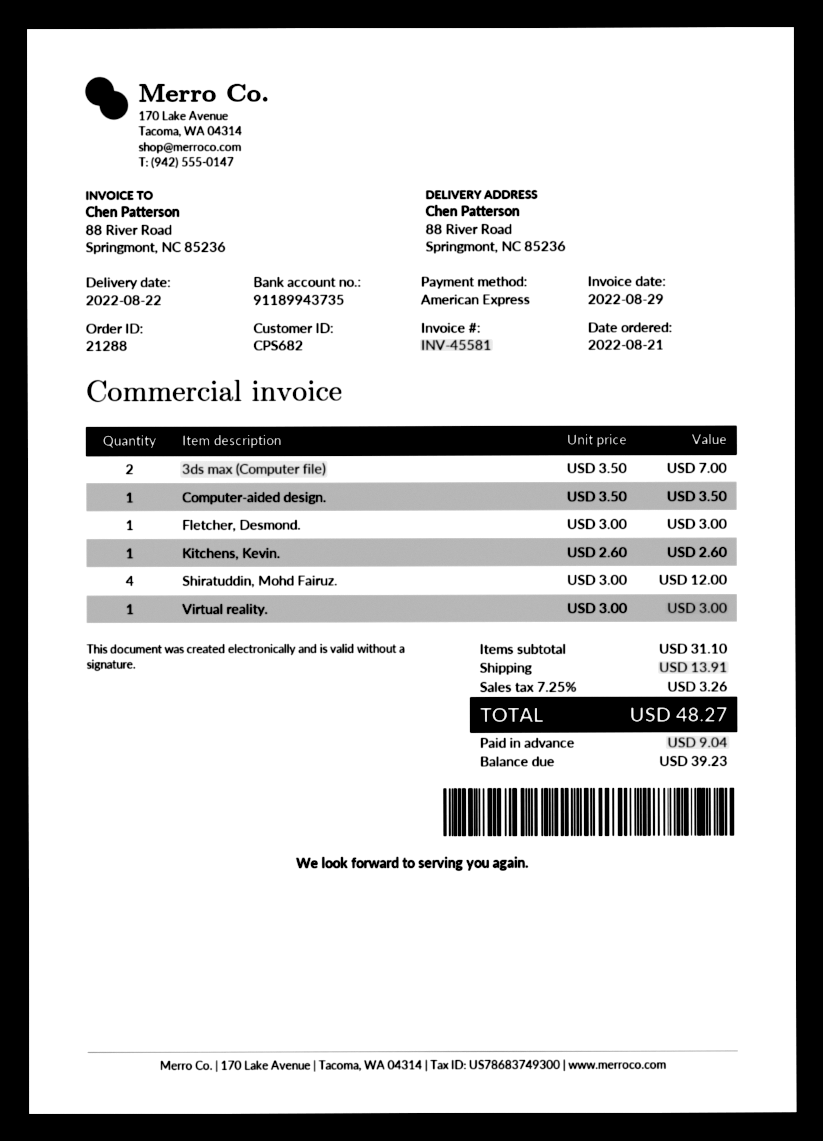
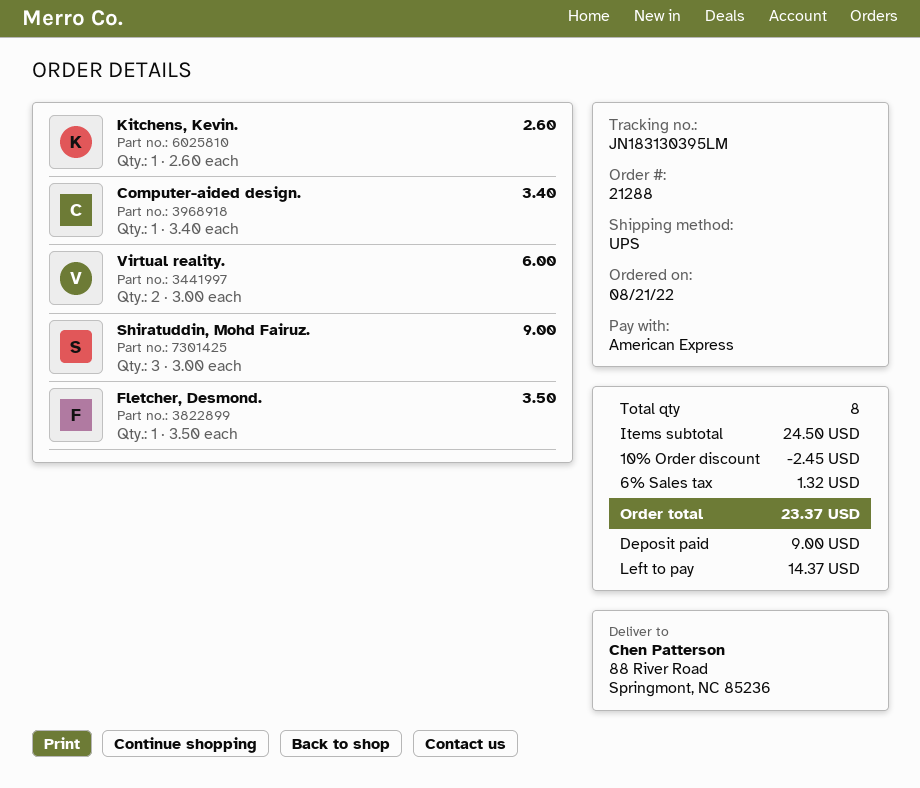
3ds max (Computer file): 2 x 3.50 = 7.00 -> none
Computer-aided design.: 1 x 3.50 = 3.50 -> 1 x 3.40 = 3.40
Fletcher, Desmond.: 1 x 3.00 = 3.00 -> 1 x 3.50 = 3.50
Shiratuddin, Mohd Fairuz.: 4 x 3.00 = 12.00 -> 3 x 3.00 = 9.00
Virtual reality.: 1 x 3.00 = 3.00 -> 2 x 3.00 = 6.00
subtotal: 31.10 -> 24.50
discount: none -> 10% = 2.45
shipping: 13.91 -> none
tax: 7.25% = 3.26 -> 6% = 1.32
total: 48.27 -> 23.37
deposit: 9.04 -> 9.00
balance: 39.23 -> 14.37

